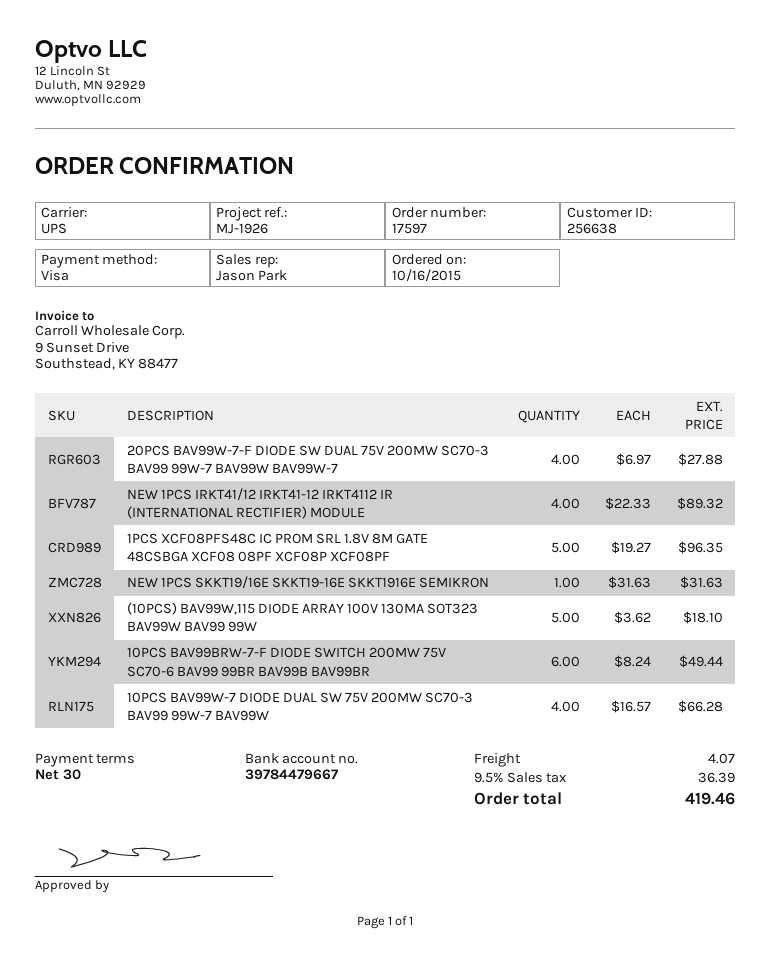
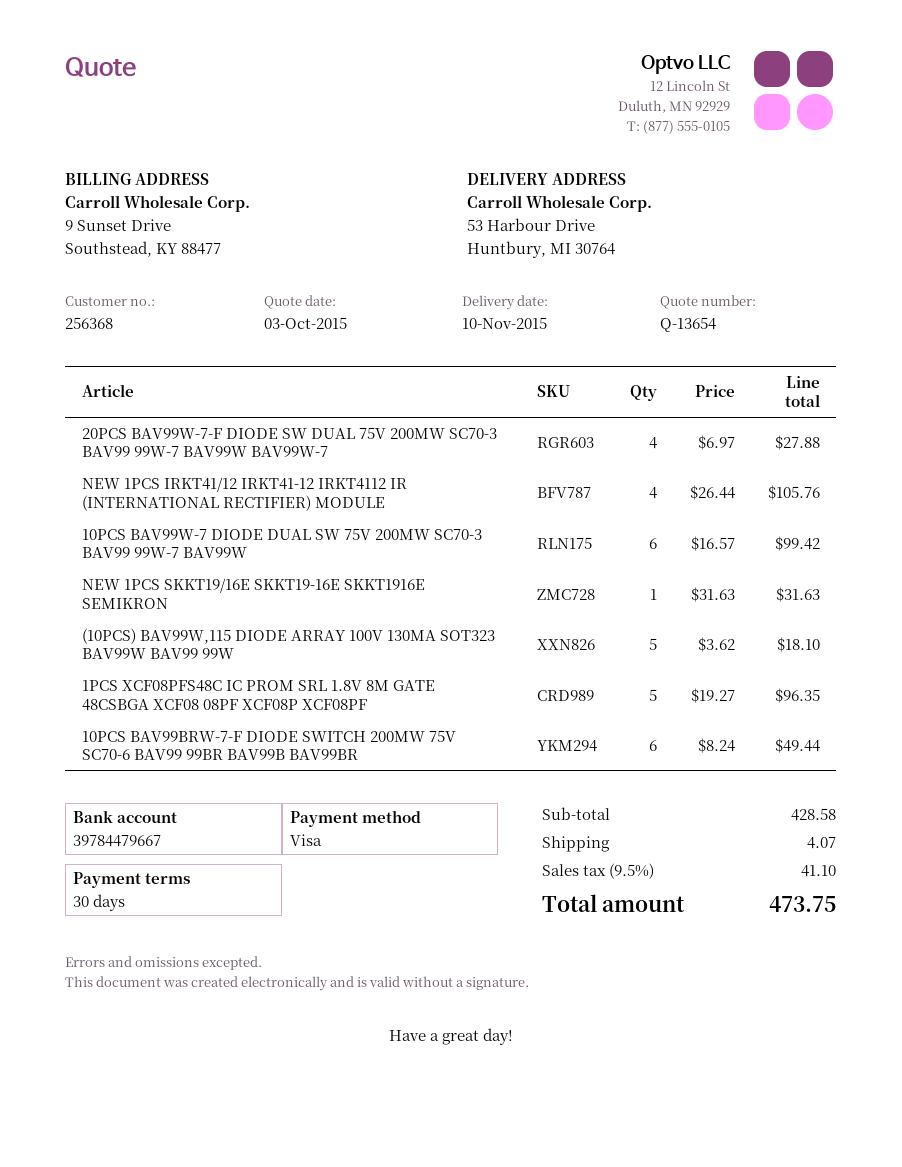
customer number: 256638 -> 256368
NEW 1PCS IRKT41/12 IRKT41-12 IRKT4112 IR (INTERNATIONAL RECTIFIER) MODULE: 4 x 22.33 = 89.32 -> 4 x 26.44 = 105.76
10PCS BAV99W-7 DIODE DUAL SW 75V 200MW SC70-3 BAV99 99W-7 BAV99W: 4 x 16.57 = 66.28 -> 6 x 16.57 = 99.42
tax: 9.5% = 36.39 -> 9.5% = 41.10
total: 419.46 -> 473.75

